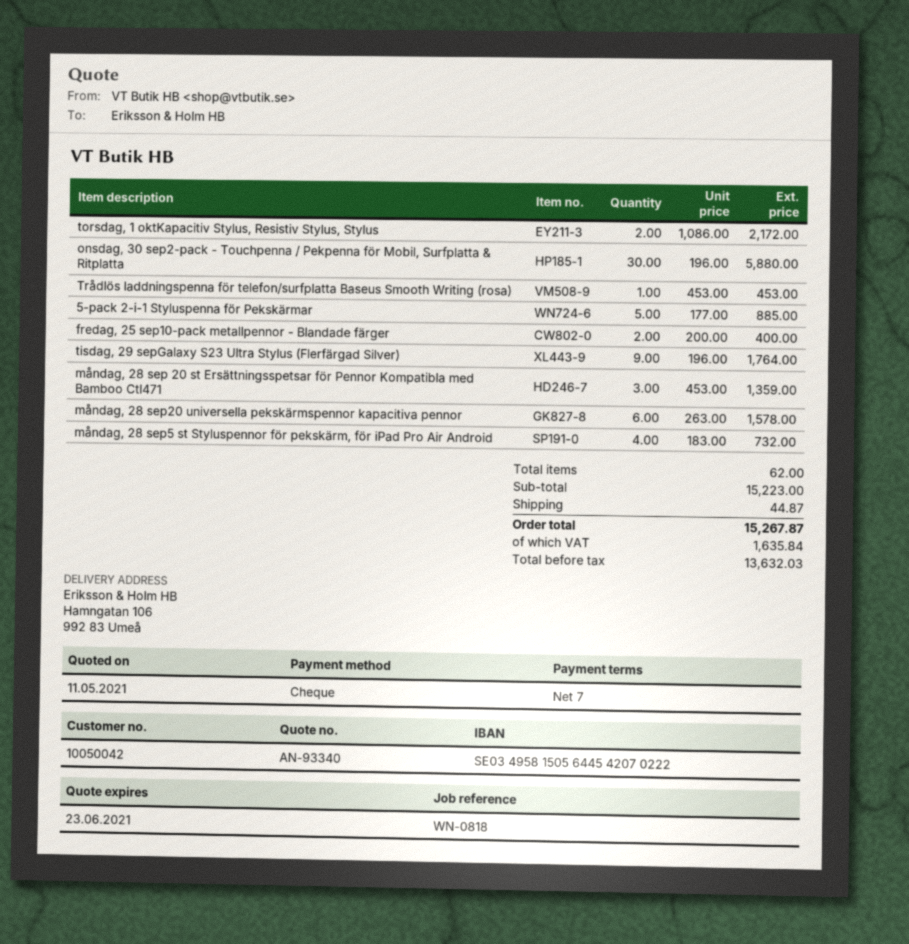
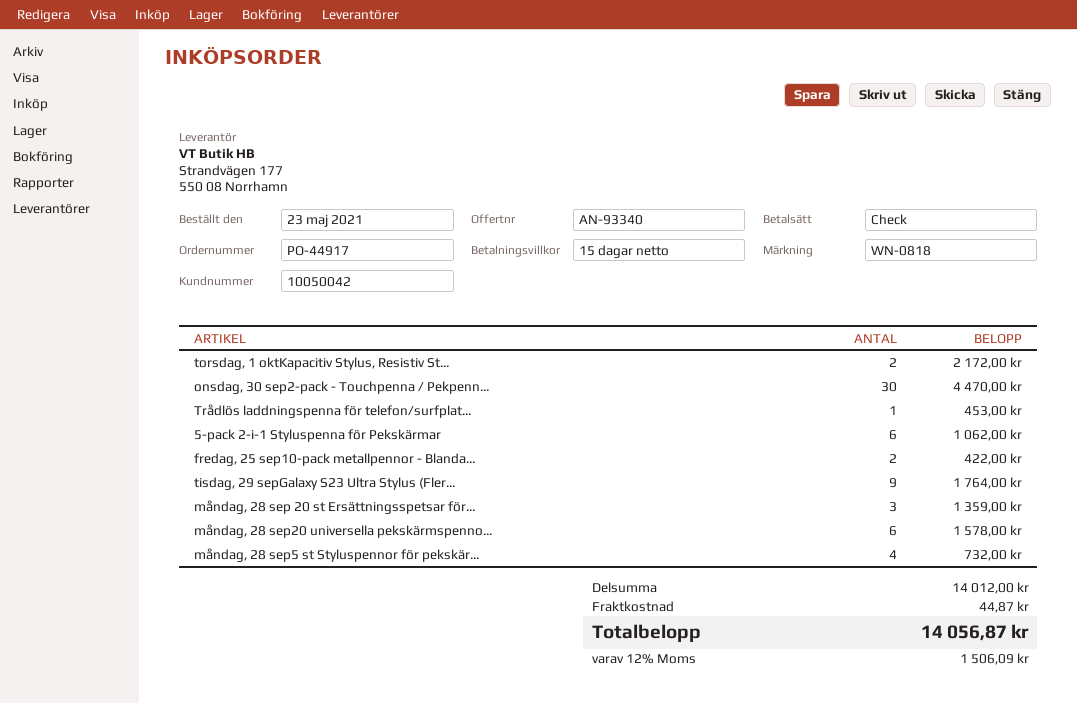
payment terms: 7 days -> 15 days
onsdag, 30 sep2-pack - Touchpenna / Pekpenna för Mobil, Surfplatta & Ritplatta: 30 for 5880.00 -> 30 for 4470.00
5-pack 2-i-1 Styluspenna för Pekskärmar: 5 for 885.00 -> 6 for 1062.00
fredag, 25 sep10-pack metallpennor - Blandade färger: 2 for 400.00 -> 2 for 422.00
subtotal: 15223.00 -> 14012.00
tax: 1635.84 -> 1506.09
total: 15267.87 -> 14056.87

